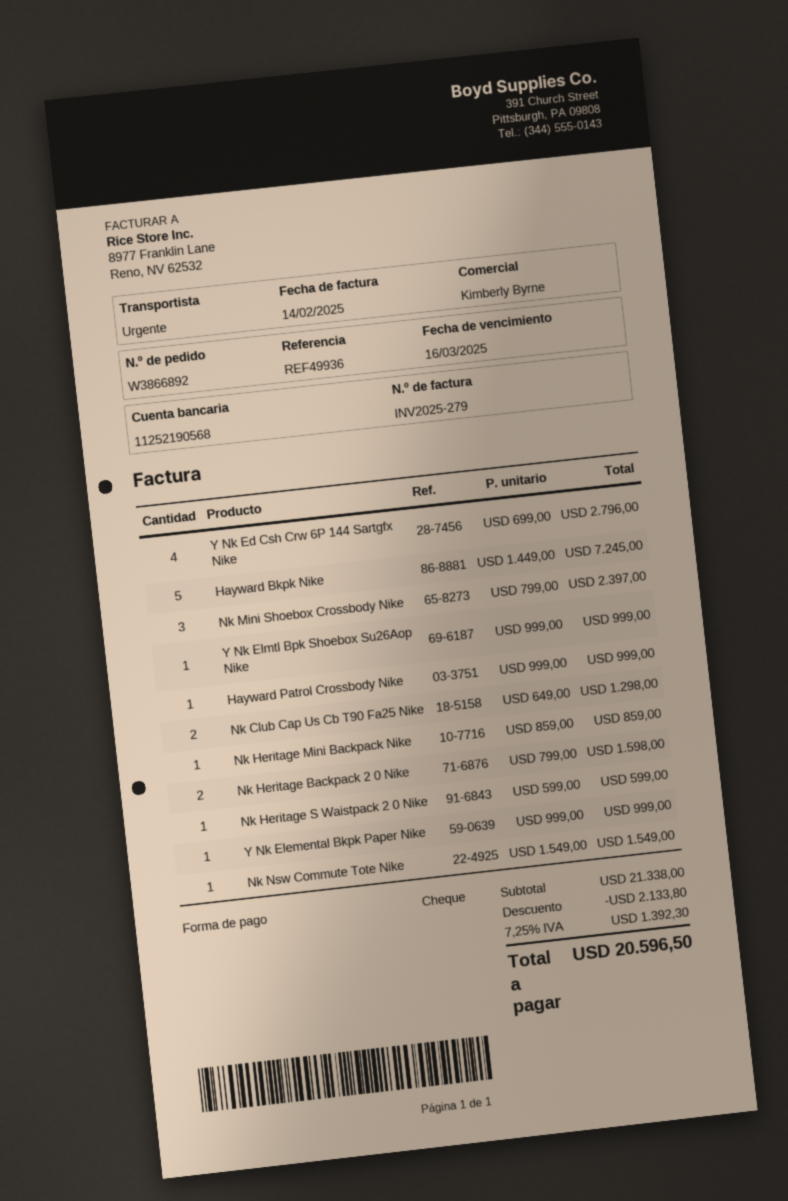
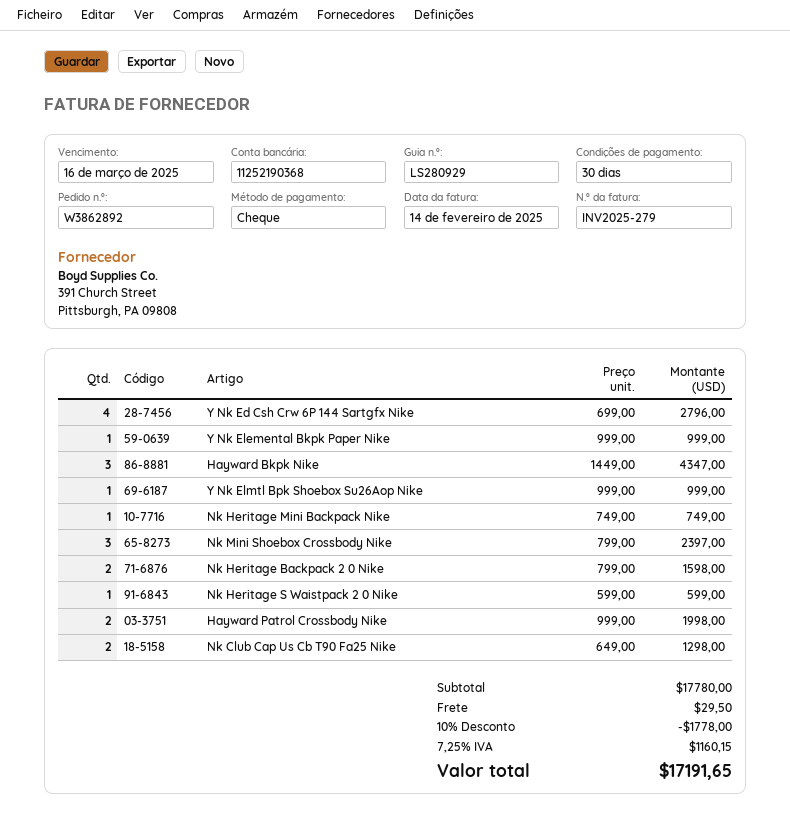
order number: W3866892 -> W3862892
bank account: 11252190568 -> 11252190368
Hayward Bkpk Nike: 5 x 1449.00 = 7245.00 -> 3 x 1449.00 = 4347.00
Hayward Patrol Crossbody Nike: 1 x 999.00 = 999.00 -> 2 x 999.00 = 1998.00
Nk Heritage Mini Backpack Nike: 1 x 859.00 = 859.00 -> 1 x 749.00 = 749.00
Nk Nsw Commute Tote Nike: 1 x 1549.00 = 1549.00 -> none
subtotal: 21338.00 -> 17780.00
discount: 2133.80 -> 1778.00
shipping: none -> 29.50
tax: 7.25% = 1392.30 -> 7.25% = 1160.15
total: 20596.50 -> 17191.65

